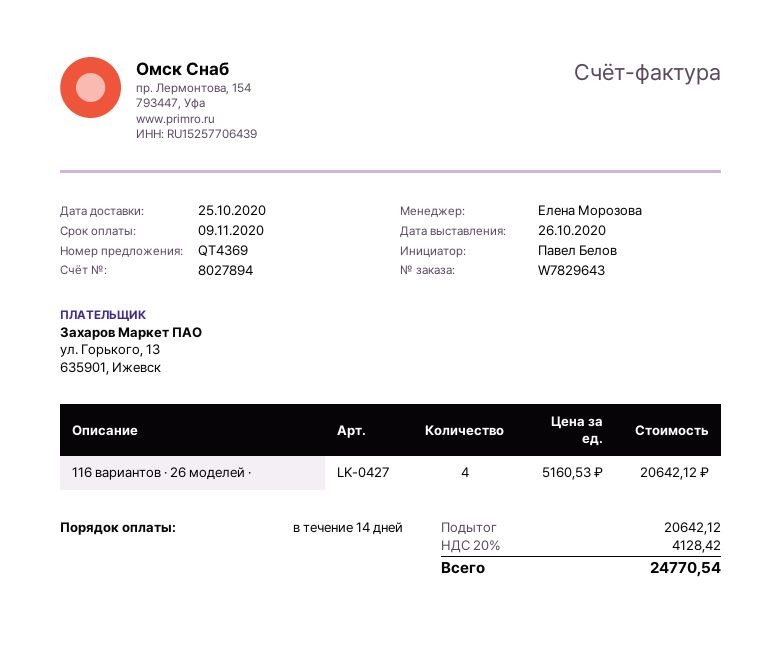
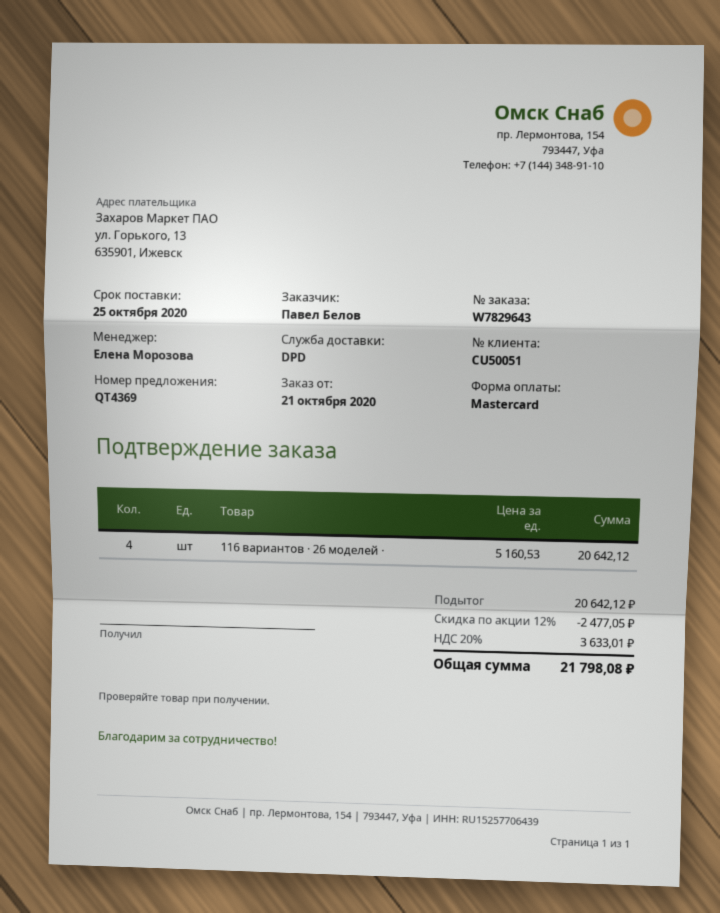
discount: none -> 12% = 2477.05
tax: 20% = 4128.42 -> 20% = 3633.01
total: 24770.54 -> 21798.08

